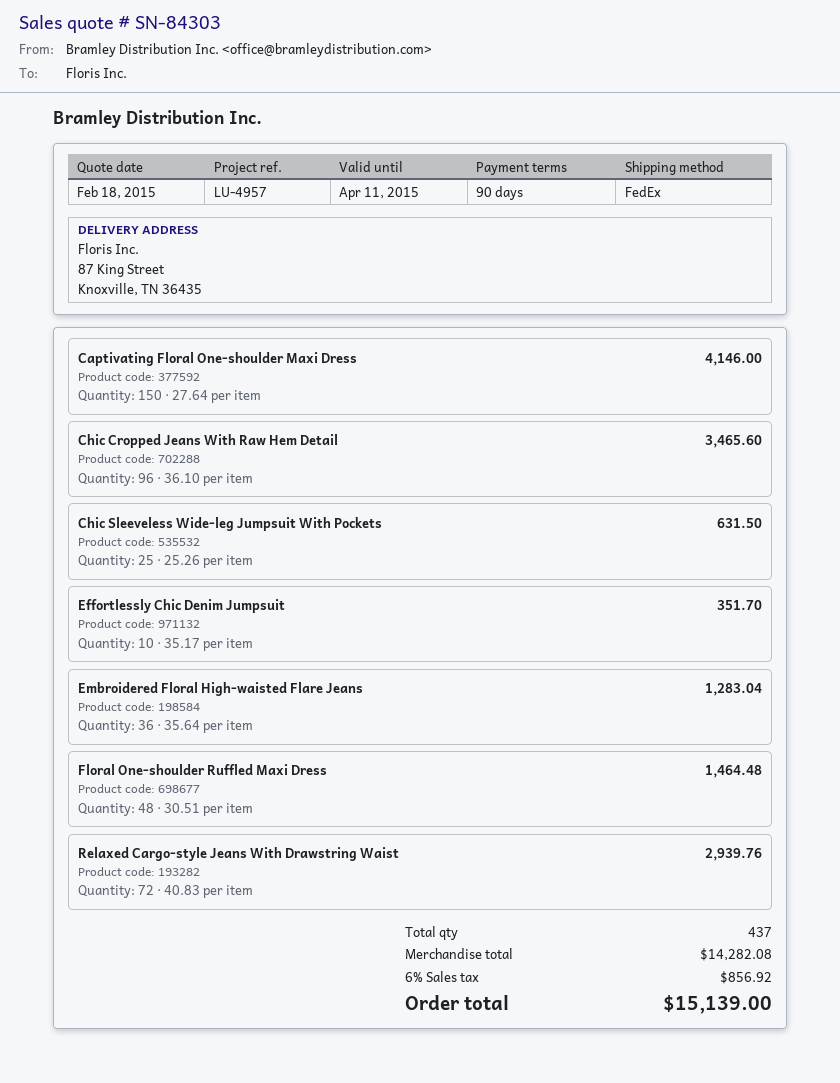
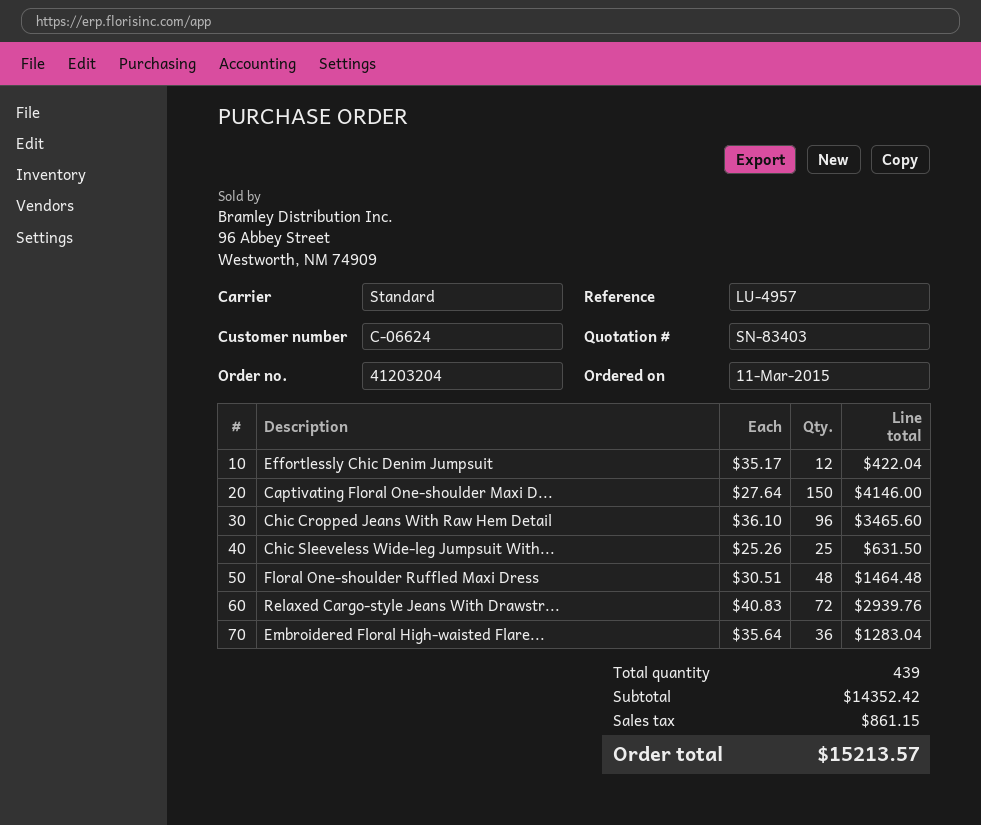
quote number: SN-84303 -> SN-83403
shipping method: FedEx -> standard
Effortlessly Chic Denim Jumpsuit: 10 x 35.17 = 351.70 -> 12 x 35.17 = 422.04
total quantity: 437 -> 439
subtotal: 14282.08 -> 14352.42
tax: 856.92 -> 861.15
total: 15139.00 -> 15213.57

